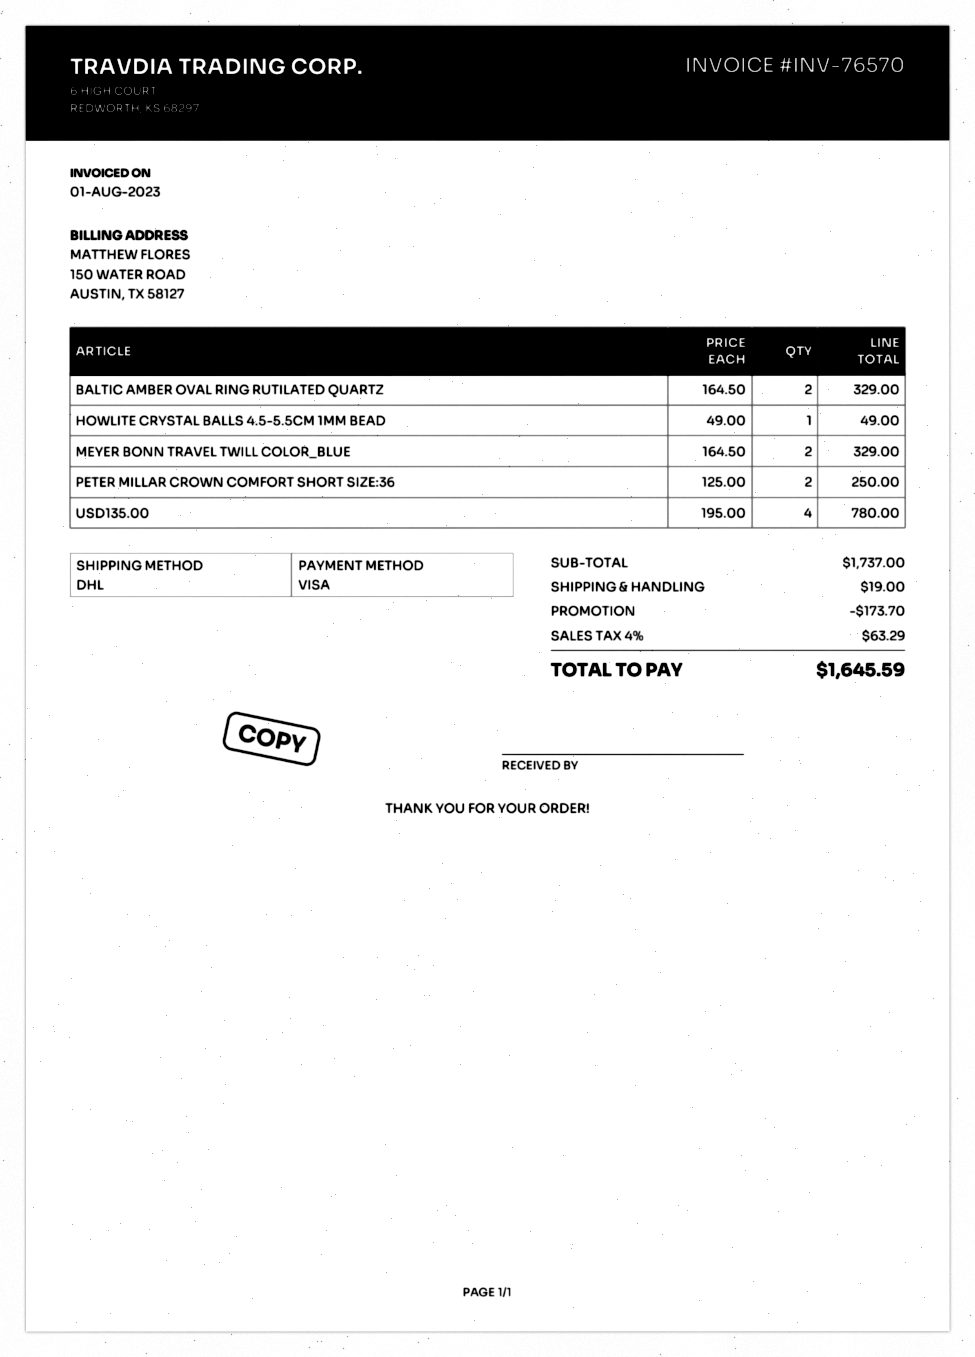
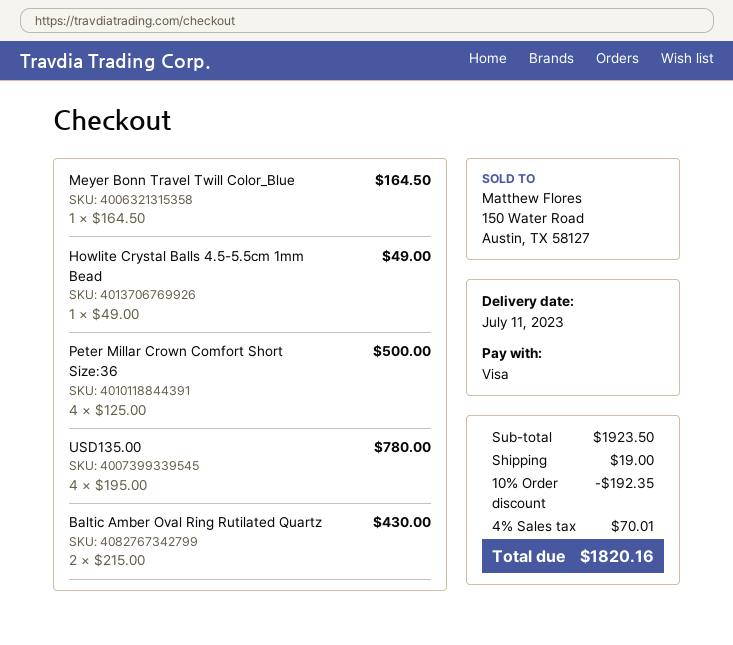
BALTIC AMBER OVAL RING RUTILATED QUARTZ: 2 x 164.50 = 329.00 -> 2 x 215.00 = 430.00
MEYER BONN TRAVEL TWILL COLOR_BLUE: 2 x 164.50 = 329.00 -> 1 x 164.50 = 164.50
PETER MILLAR CROWN COMFORT SHORT SIZE:36: 2 x 125.00 = 250.00 -> 4 x 125.00 = 500.00
subtotal: 1737.00 -> 1923.50
discount: 173.70 -> 192.35
tax: 4% = 63.29 -> 4% = 70.01
total: 1645.59 -> 1820.16

